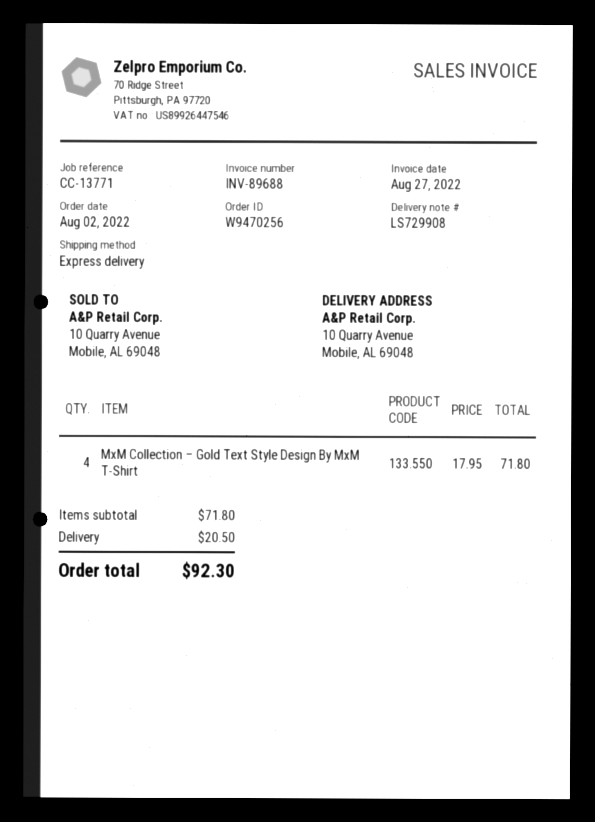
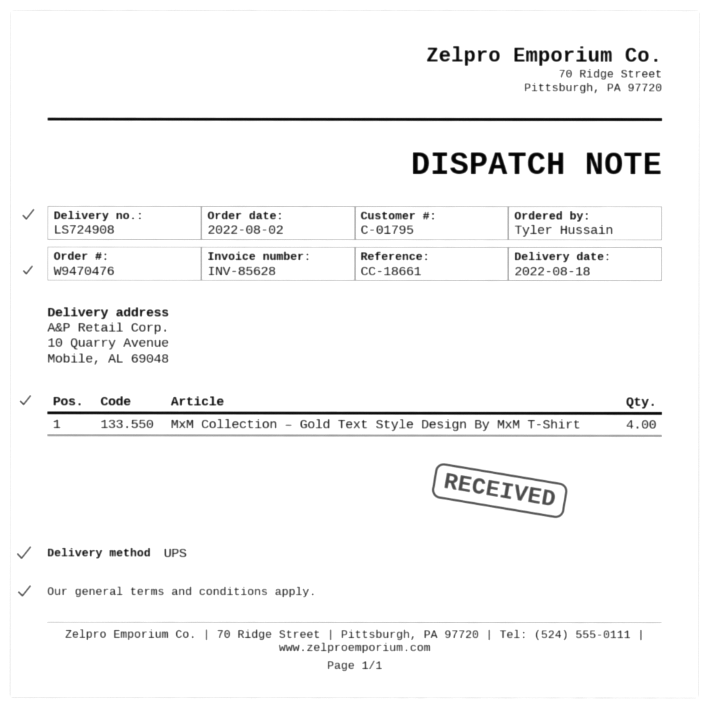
order number: W9470256 -> W9470476
delivery note number: LS729908 -> LS724908
invoice number: INV-89688 -> INV-85628
reference: CC-13771 -> CC-18661
shipping method: express -> UPS

